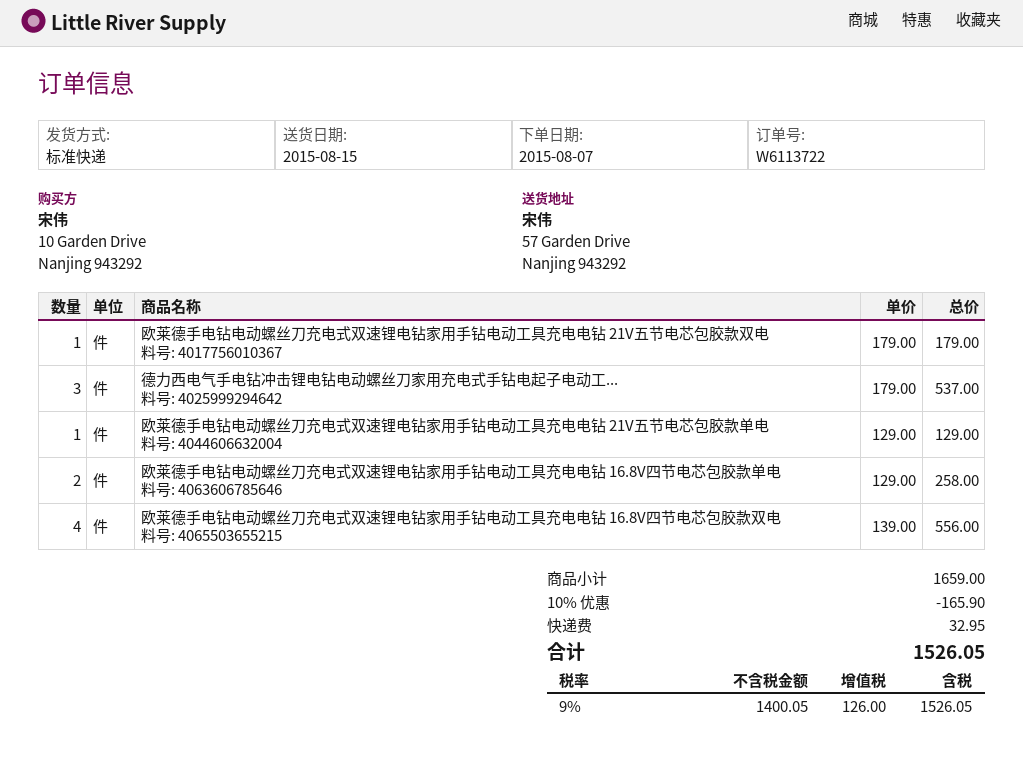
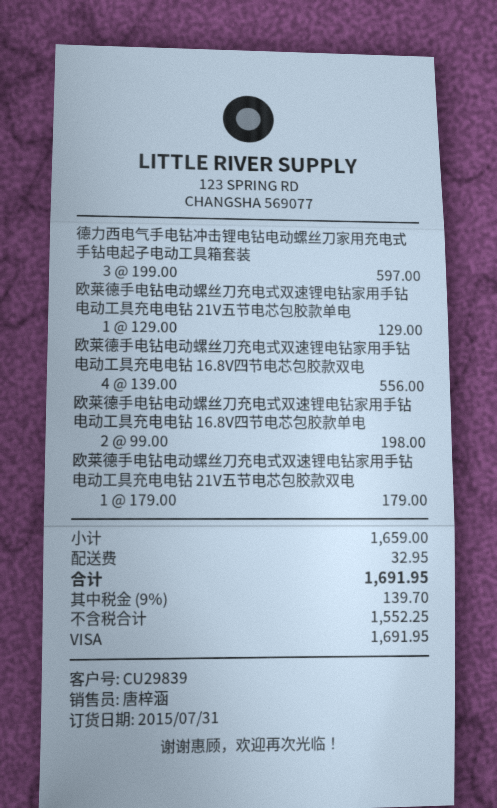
order date: 2015-08-07 -> 2015-07-31
德力西电气手电钻冲击锂电钻电动螺丝刀家用充电式手钻电起子电动工...: 3 x 179.00 = 537.00 -> 3 x 199.00 = 597.00
欧莱德手电钻电动螺丝刀充电式双速锂电钻家用手钻电动工具充电电钻 16.8V四节电芯包胶款单电: 2 x 129.00 = 258.00 -> 2 x 99.00 = 198.00
discount: 10% = 165.90 -> none
net: 1400.05 -> 1552.25
tax: 9% = 126.00 -> 9% = 139.70
total: 1526.05 -> 1691.95

